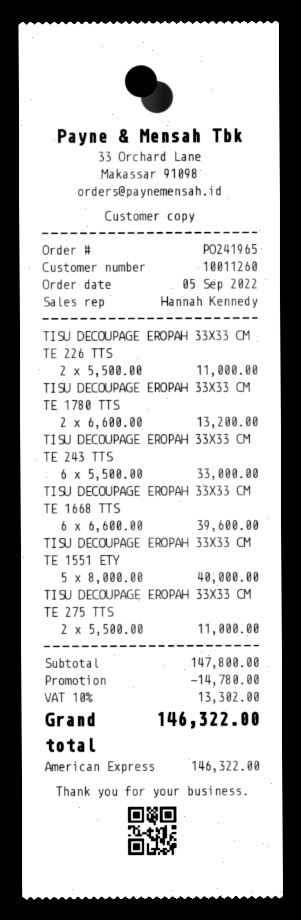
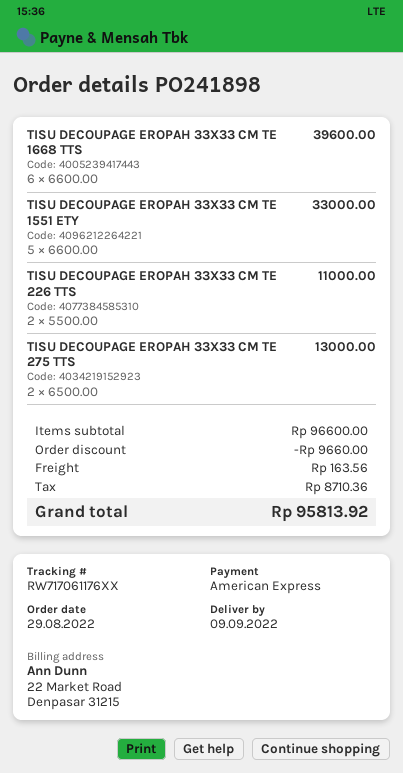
order number: PO241965 -> PO241898
order date: 2022-09-05 -> 2022-08-29
TISU DECOUPAGE EROPAH 33X33 CM TE 1780 TTS: 2 x 6600.00 = 13200.00 -> none
TISU DECOUPAGE EROPAH 33X33 CM TE 243 TTS: 6 x 5500.00 = 33000.00 -> none
TISU DECOUPAGE EROPAH 33X33 CM TE 1551 ETY: 5 x 8000.00 = 40000.00 -> 5 x 6600.00 = 33000.00
TISU DECOUPAGE EROPAH 33X33 CM TE 275 TTS: 2 x 5500.00 = 11000.00 -> 2 x 6500.00 = 13000.00
subtotal: 147800.00 -> 96600.00
discount: 14780.00 -> 9660.00
shipping: none -> 163.56
tax: 13302.00 -> 8710.36
total: 146322.00 -> 95813.92

